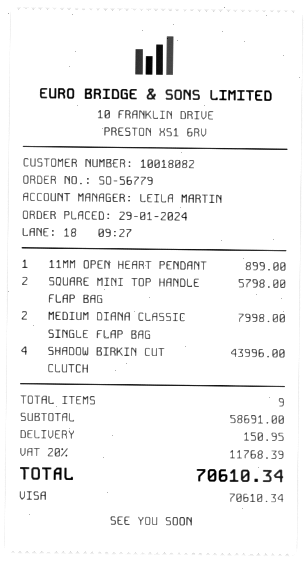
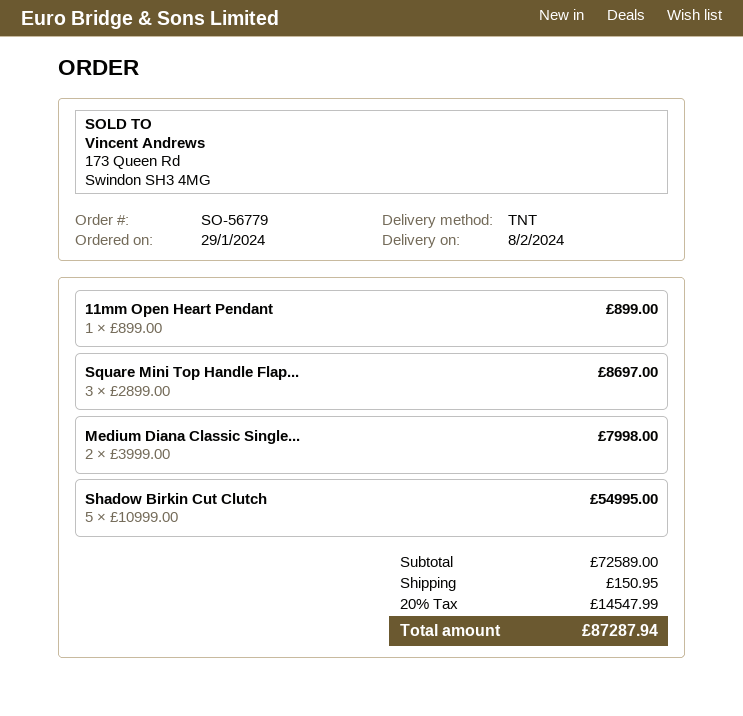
SQUARE MINI TOP HANDLE FLAP BAG: 2 for 5798.00 -> 3 for 8697.00
SHADOW BIRKIN CUT CLUTCH: 4 for 43996.00 -> 5 for 54995.00
subtotal: 58691.00 -> 72589.00
tax: 20% = 11768.39 -> 20% = 14547.99
total: 70610.34 -> 87287.94

